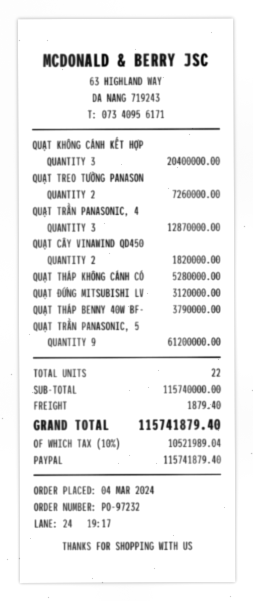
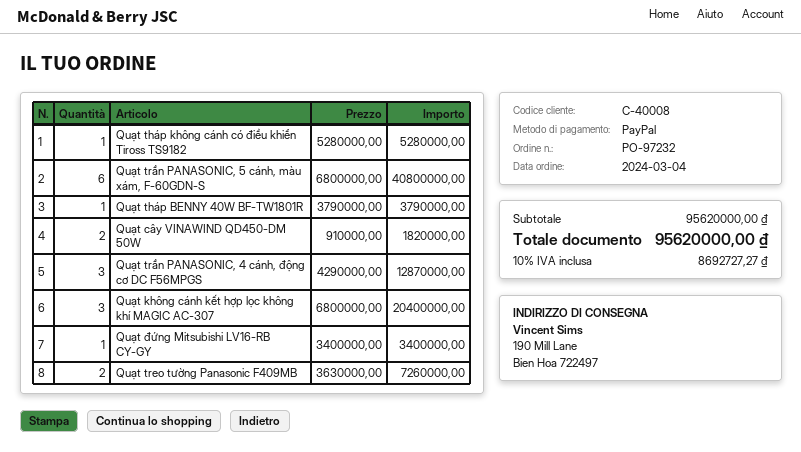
QUẠT ĐỨNG MITSUBISHI LV: 1 for 3120000.00 -> 1 for 3400000.00
QUẠT TRẦN PANASONIC, 5: 9 for 61200000.00 -> 6 for 40800000.00
subtotal: 115740000.00 -> 95620000.00
shipping: 1879.40 -> none
tax: 10% = 10521989.04 -> 10% = 8692727.27
total: 115741879.40 -> 95620000.00

